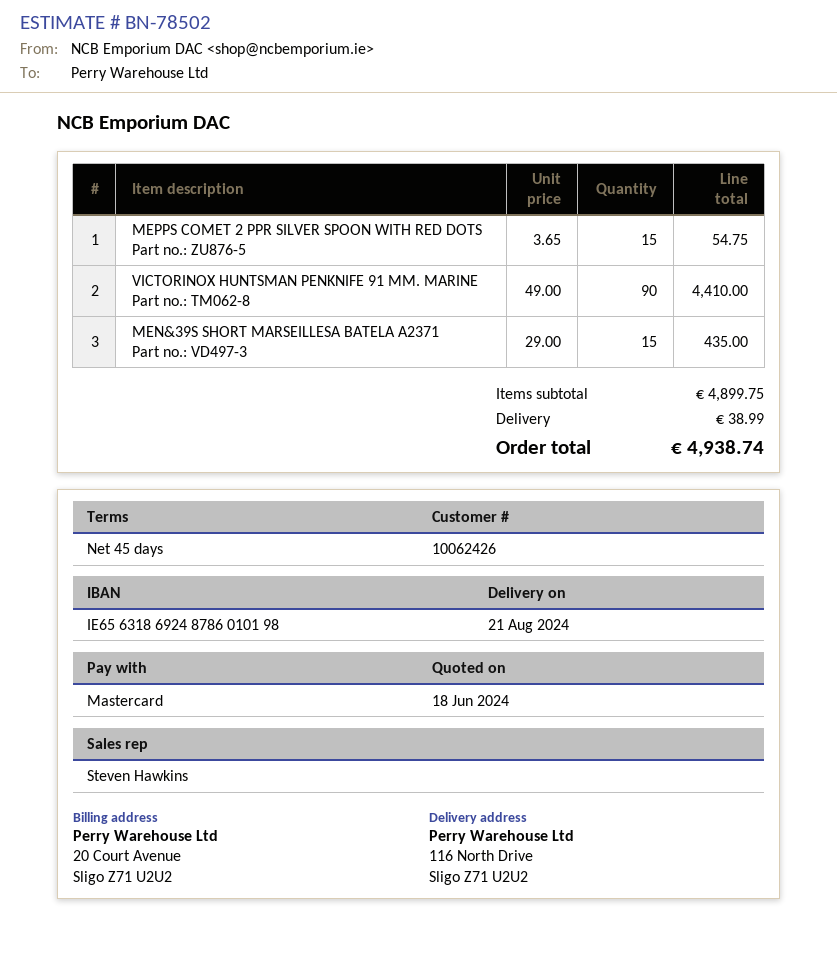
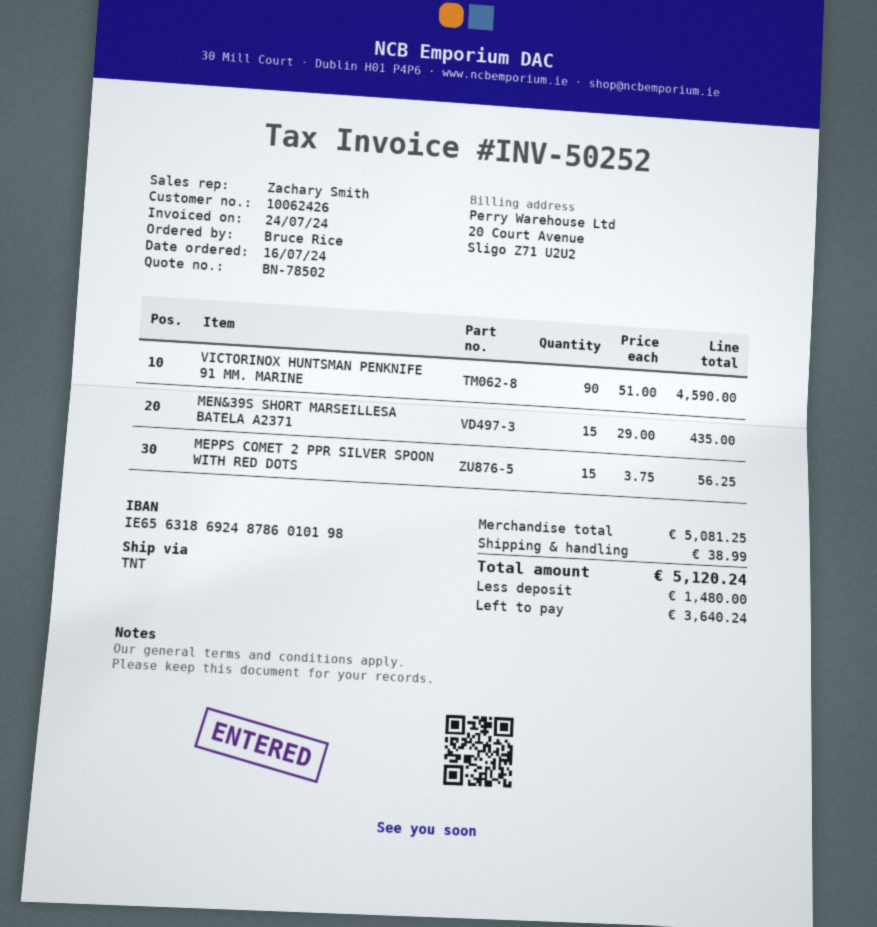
sales rep: Steven Hawkins -> Zachary Smith
MEPPS COMET 2 PPR SILVER SPOON WITH RED DOTS: 15 x 3.65 = 54.75 -> 15 x 3.75 = 56.25
VICTORINOX HUNTSMAN PENKNIFE 91 MM. MARINE: 90 x 49.00 = 4410.00 -> 90 x 51.00 = 4590.00
subtotal: 4899.75 -> 5081.25
total: 4938.74 -> 5120.24

